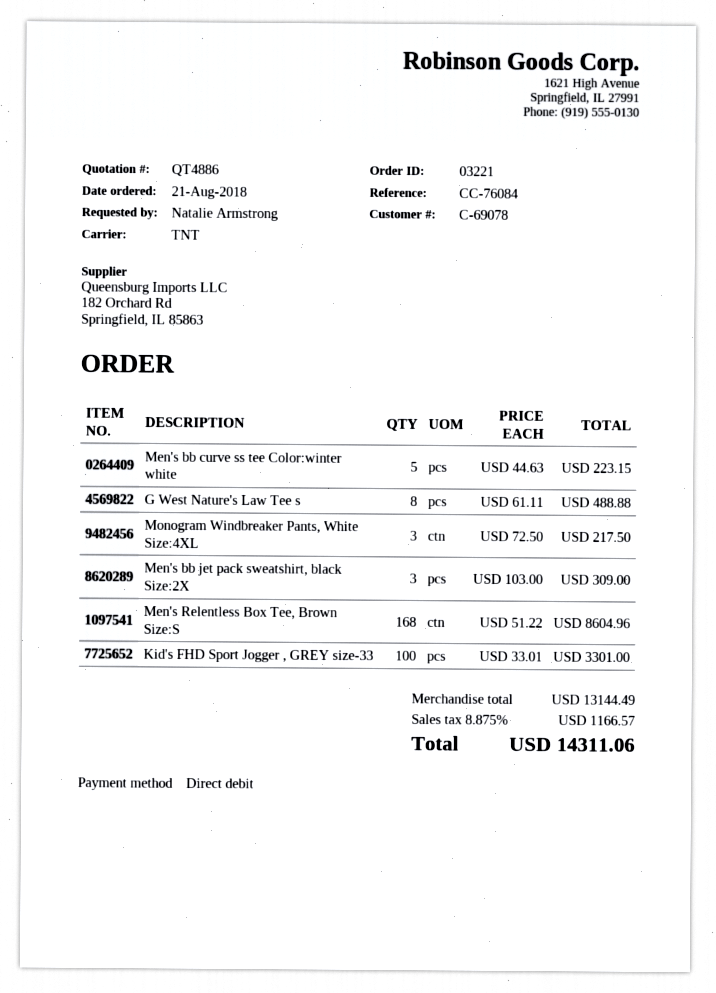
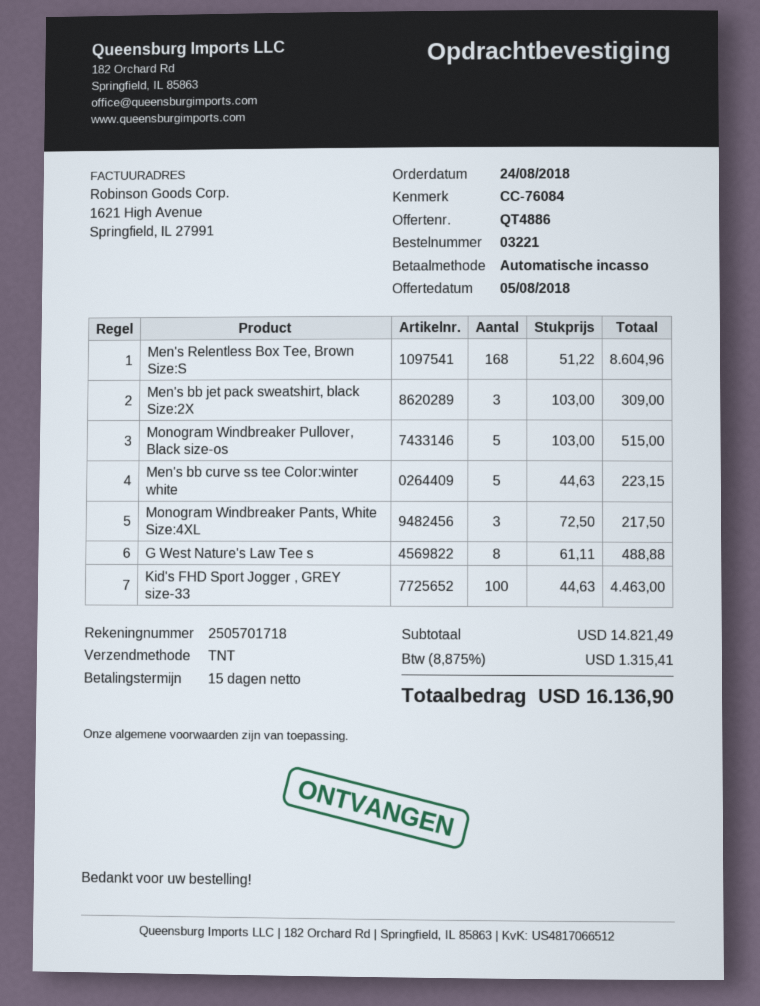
order date: 2018-08-21 -> 2018-08-24
Kid's FHD Sport Jogger , GREY size-33: 100 x 33.01 = 3301.00 -> 100 x 44.63 = 4463.00
Monogram Windbreaker Pullover, Black size-os: none -> 5 x 103.00 = 515.00
subtotal: 13144.49 -> 14821.49
tax: 8.875% = 1166.57 -> 8.875% = 1315.41
total: 14311.06 -> 16136.90

